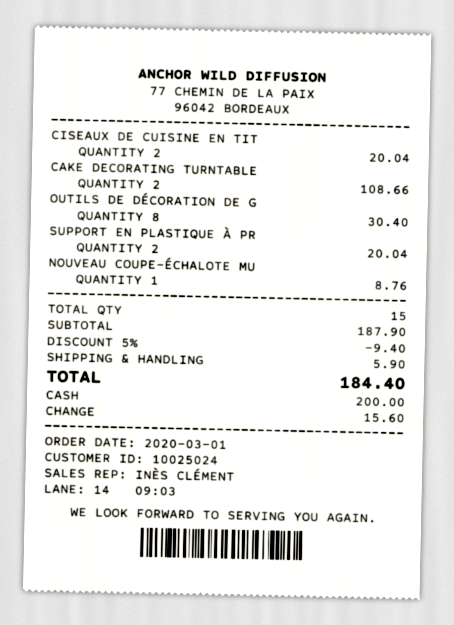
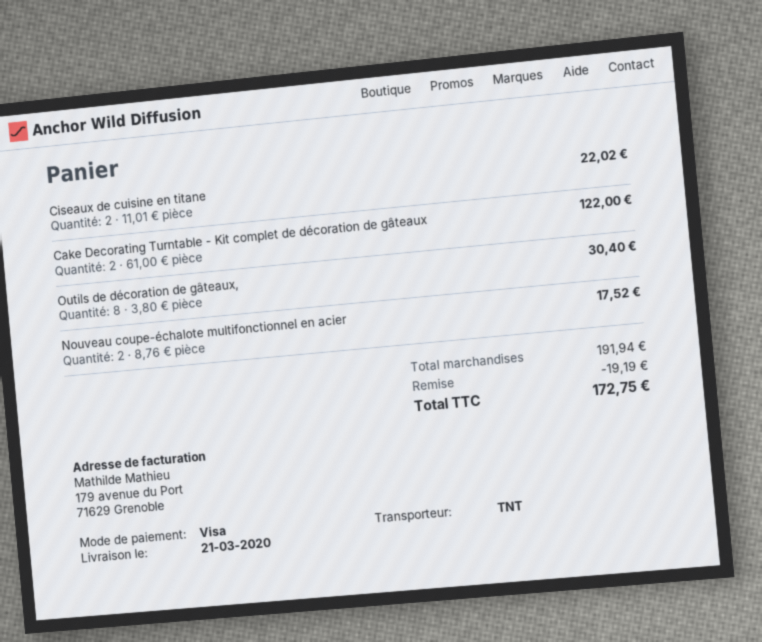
payment method: cash -> Visa
CISEAUX DE CUISINE EN TIT: 2 for 20.04 -> 2 for 22.02
CAKE DECORATING TURNTABLE: 2 for 108.66 -> 2 for 122.00
SUPPORT EN PLASTIQUE À PR: 2 for 20.04 -> none
NOUVEAU COUPE-ÉCHALOTE MU: 1 for 8.76 -> 2 for 17.52
subtotal: 187.90 -> 191.94
discount: 9.40 -> 19.19
shipping: 5.90 -> none
total: 184.40 -> 172.75

